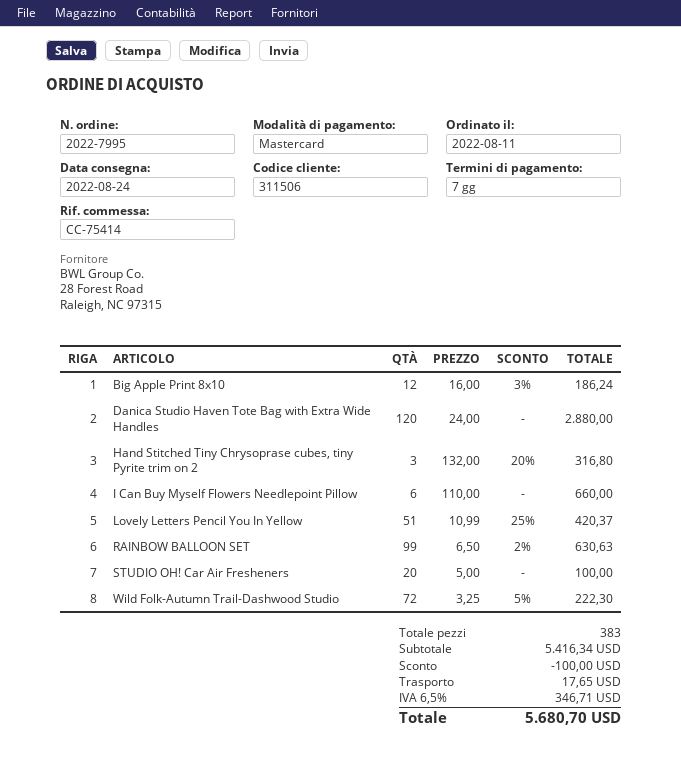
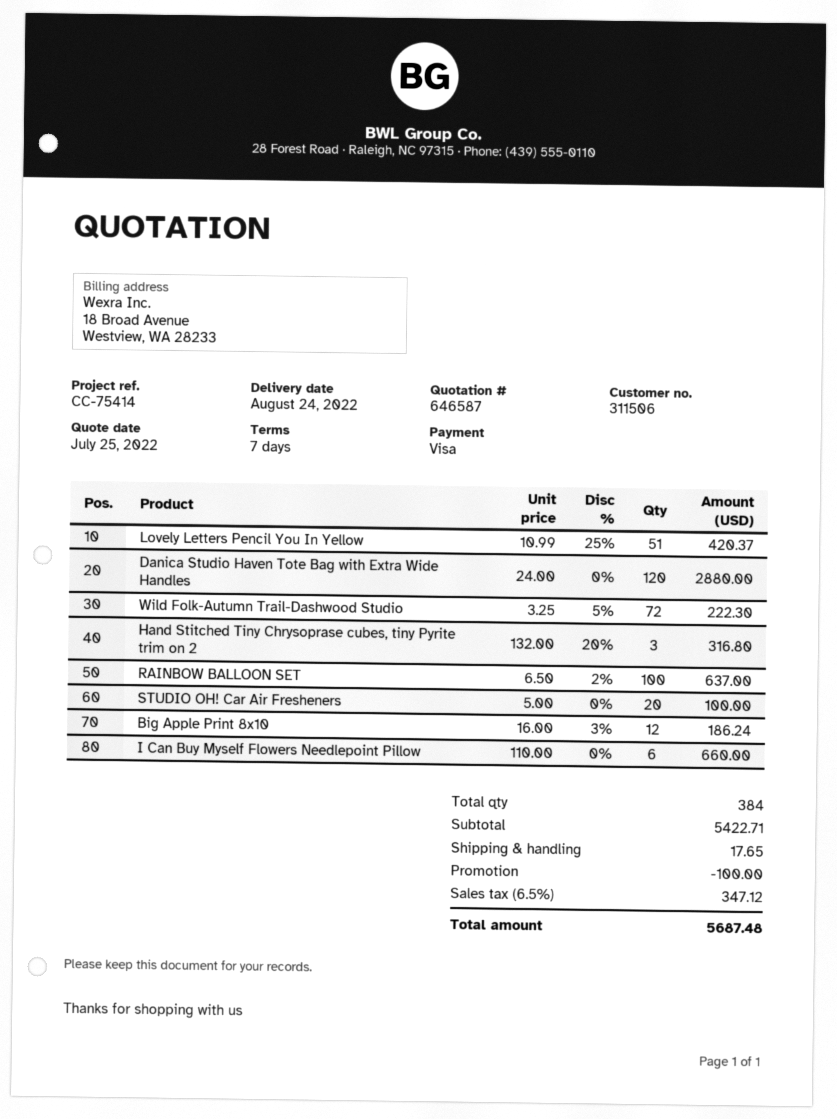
payment method: Mastercard -> Visa
RAINBOW BALLOON SET: 99 x 6.50 - 2% = 630.63 -> 100 x 6.50 - 2% = 637.00
total quantity: 383 -> 384
subtotal: 5416.34 -> 5422.71
tax: 6.5% = 346.71 -> 6.5% = 347.12
total: 5680.70 -> 5687.48

